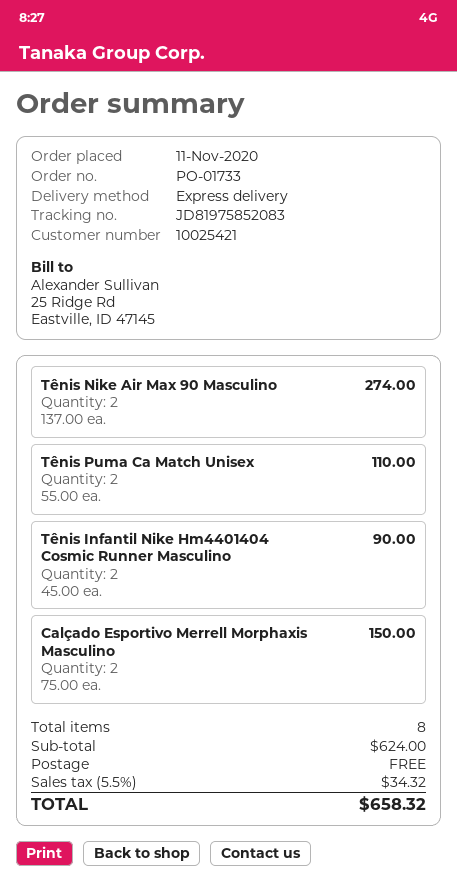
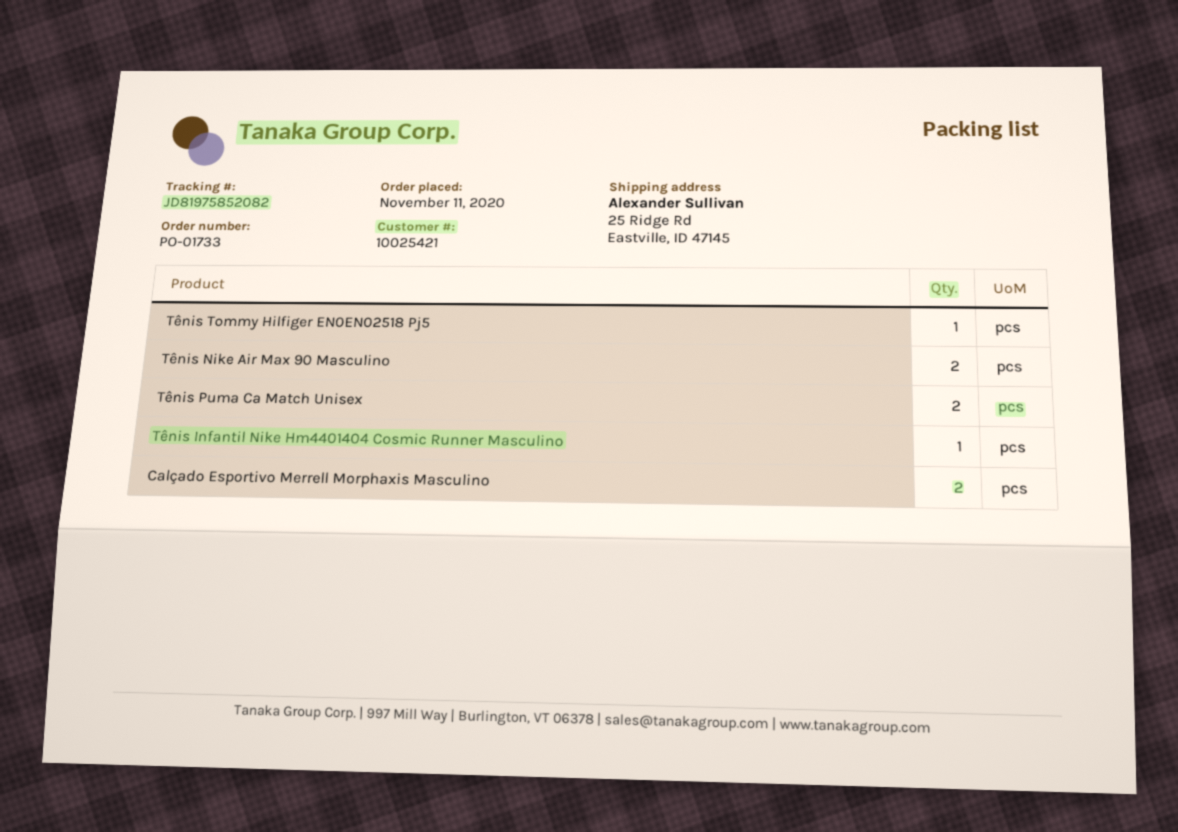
tracking number: JD81975852083 -> JD81975852082
Tênis Infantil Nike Hm4401404 Cosmic Runner Masculino: 2 -> 1
Tênis Tommy Hilfiger EN0EN02518 Pj5: none -> 1

